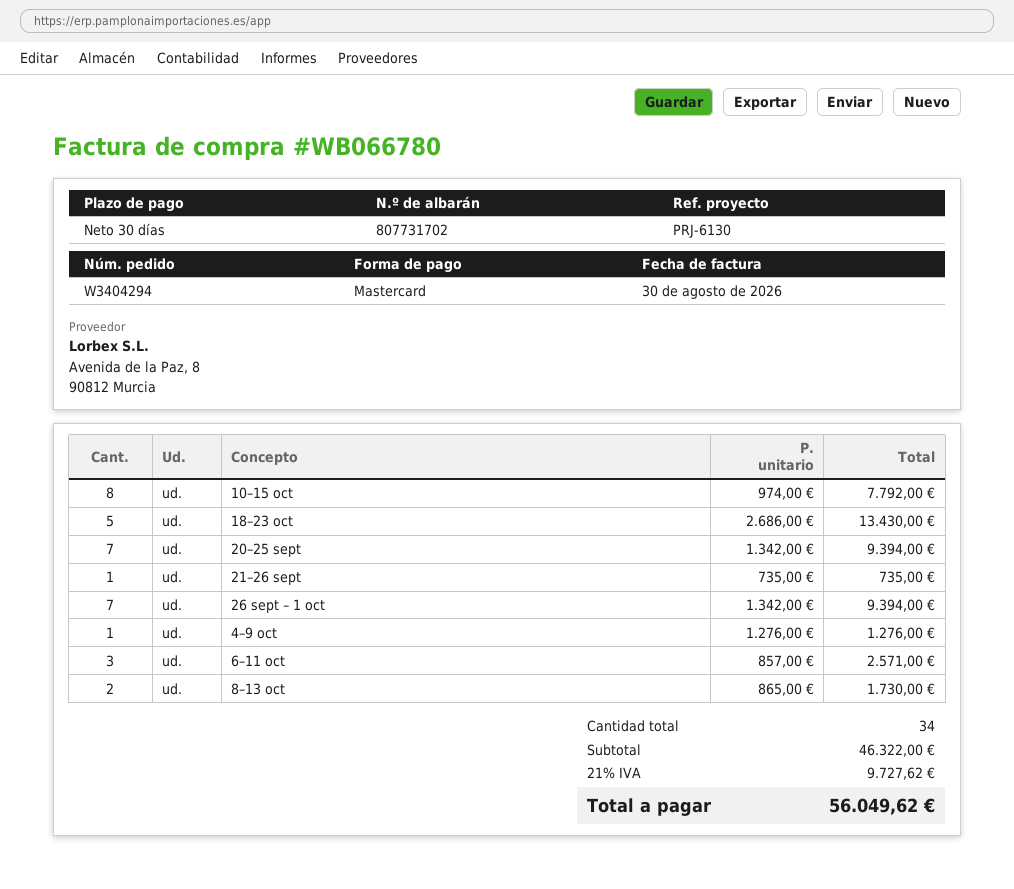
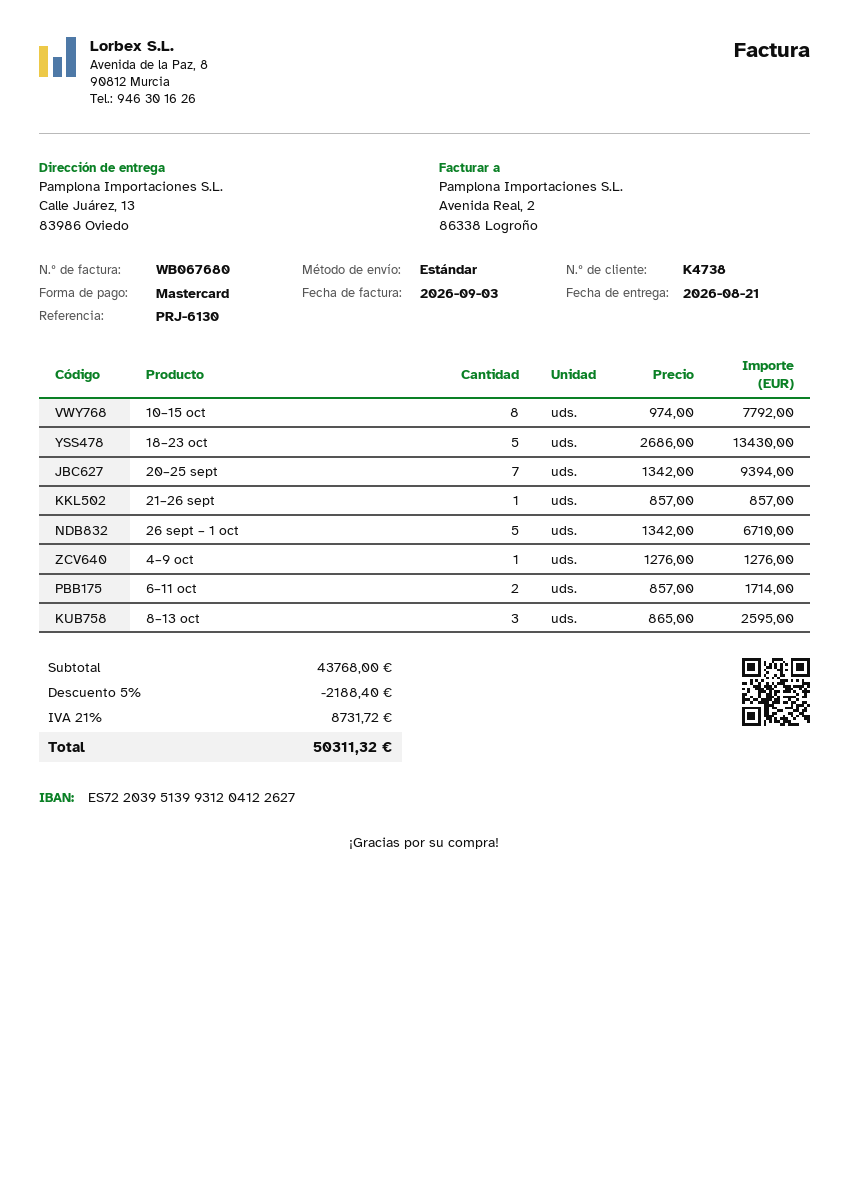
invoice number: WB066780 -> WB067680
invoice date: 2026-08-30 -> 2026-09-03
21–26 sept: 1 x 735.00 = 735.00 -> 1 x 857.00 = 857.00
26 sept – 1 oct: 7 x 1342.00 = 9394.00 -> 5 x 1342.00 = 6710.00
6–11 oct: 3 x 857.00 = 2571.00 -> 2 x 857.00 = 1714.00
8–13 oct: 2 x 865.00 = 1730.00 -> 3 x 865.00 = 2595.00
subtotal: 46322.00 -> 43768.00
discount: none -> 5% = 2188.40
tax: 21% = 9727.62 -> 21% = 8731.72
total: 56049.62 -> 50311.32

